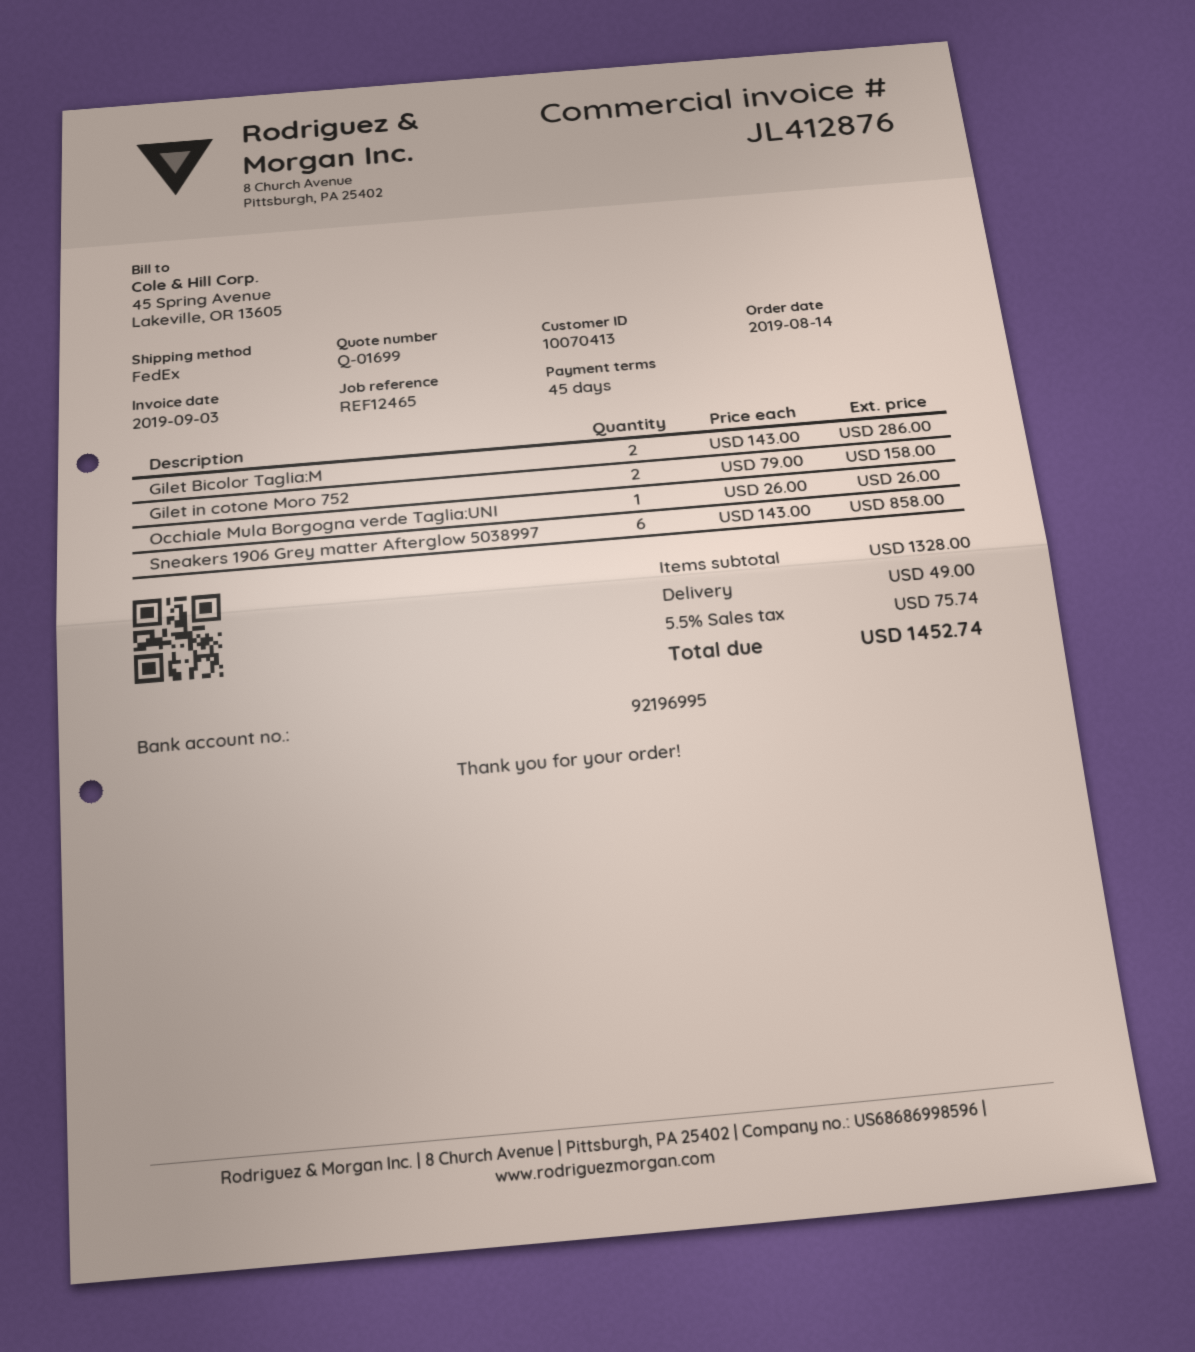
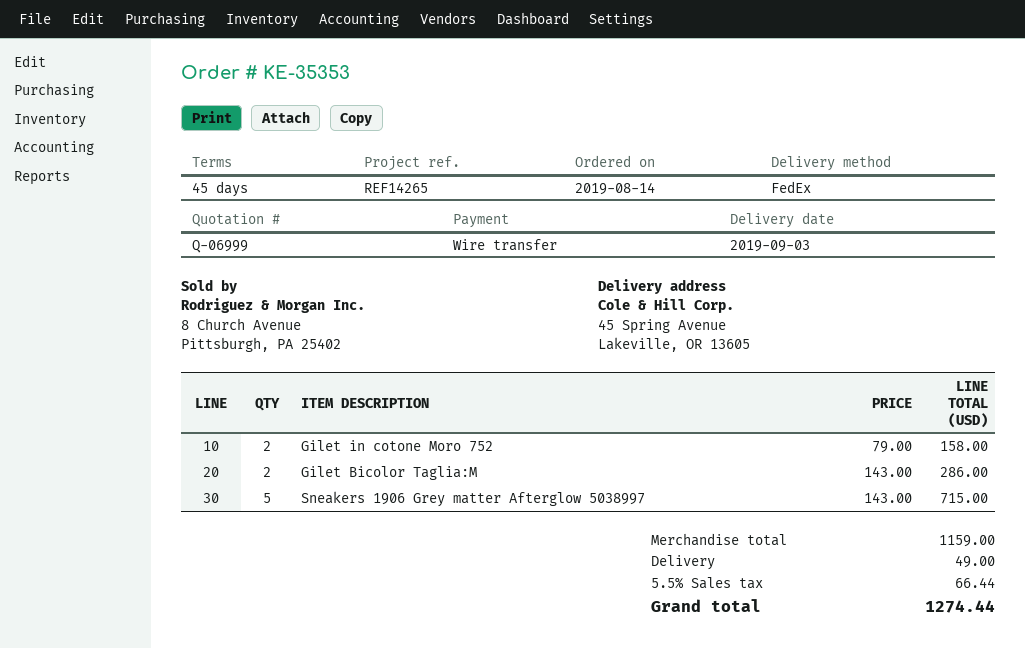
quote number: Q-01699 -> Q-06999
reference: REF12465 -> REF14265
Occhiale Mula Borgogna verde Taglia:UNI: 1 x 26.00 = 26.00 -> none
Sneakers 1906 Grey matter Afterglow 5038997: 6 x 143.00 = 858.00 -> 5 x 143.00 = 715.00
subtotal: 1328.00 -> 1159.00
tax: 5.5% = 75.74 -> 5.5% = 66.44
total: 1452.74 -> 1274.44

